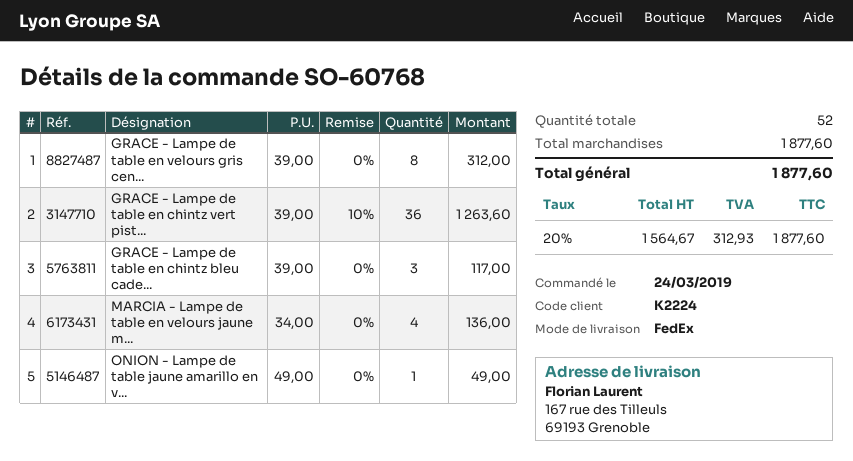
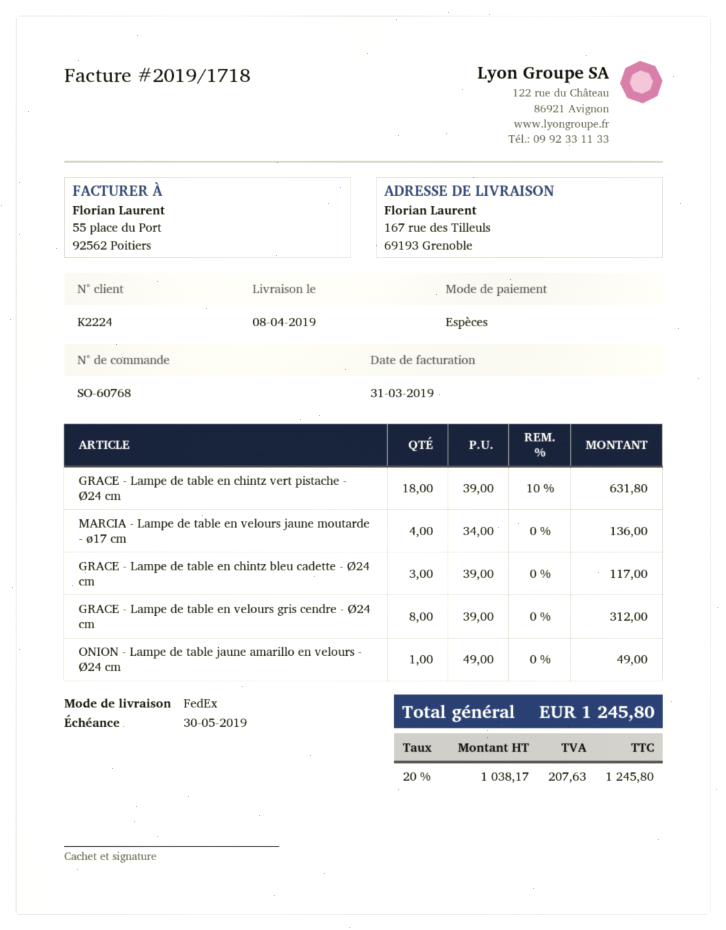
GRACE - Lampe de table en chintz vert pist...: 36 x 39.00 - 10% = 1263.60 -> 18 x 39.00 - 10% = 631.80
net: 1564.67 -> 1038.17
tax: 20% = 312.93 -> 20% = 207.63
total: 1877.60 -> 1245.80

